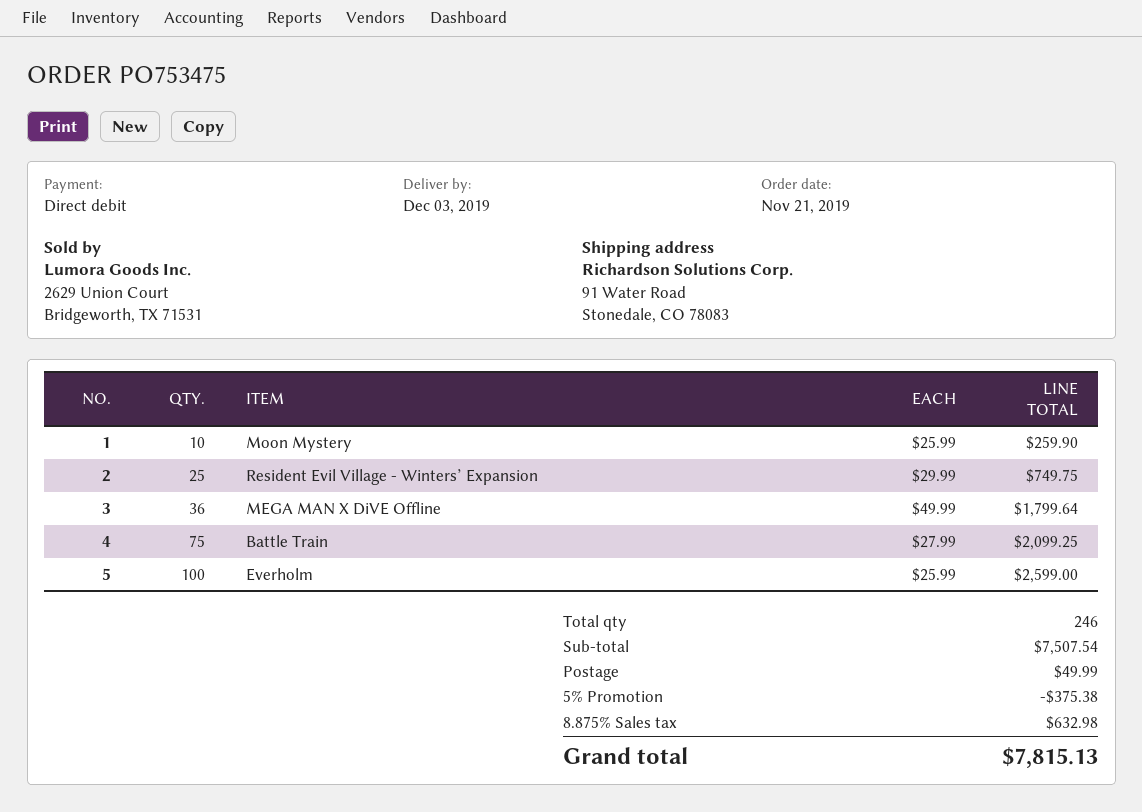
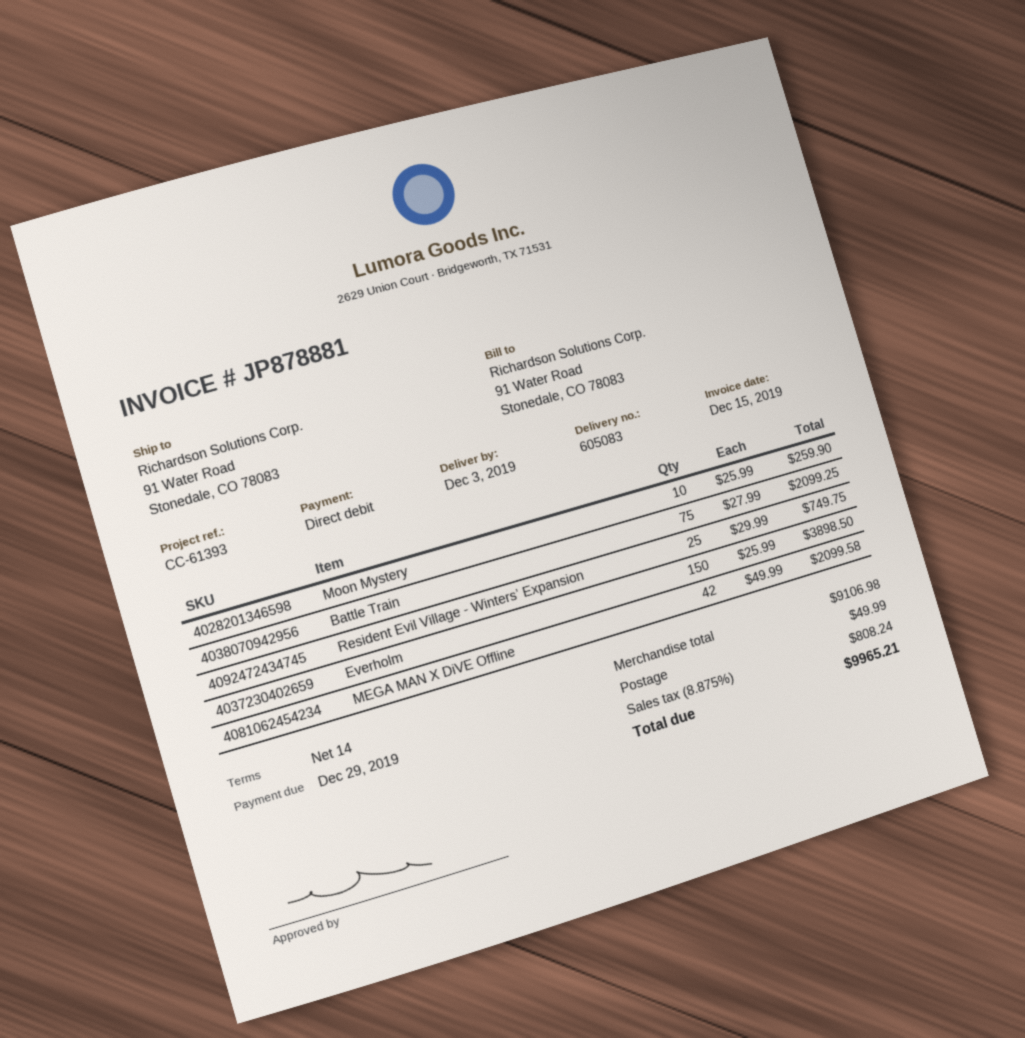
MEGA MAN X DiVE Offline: 36 x 49.99 = 1799.64 -> 42 x 49.99 = 2099.58
Everholm: 100 x 25.99 = 2599.00 -> 150 x 25.99 = 3898.50
subtotal: 7507.54 -> 9106.98
discount: 5% = 375.38 -> none
tax: 8.875% = 632.98 -> 8.875% = 808.24
total: 7815.13 -> 9965.21

